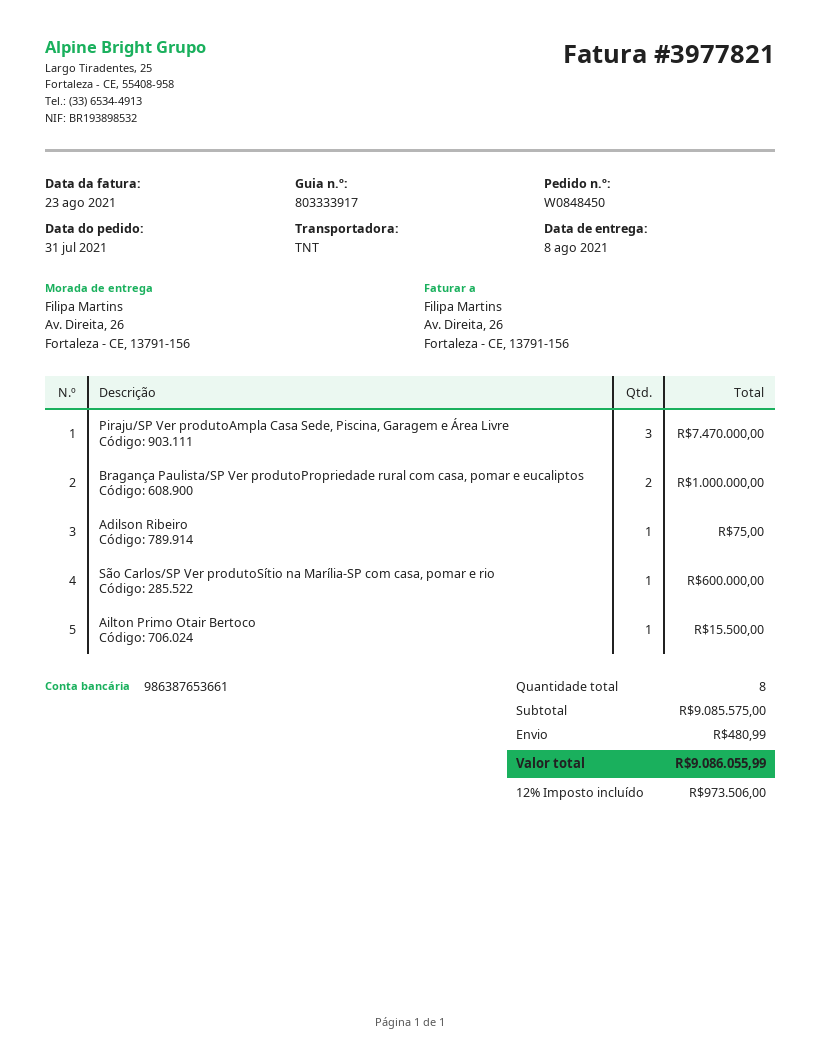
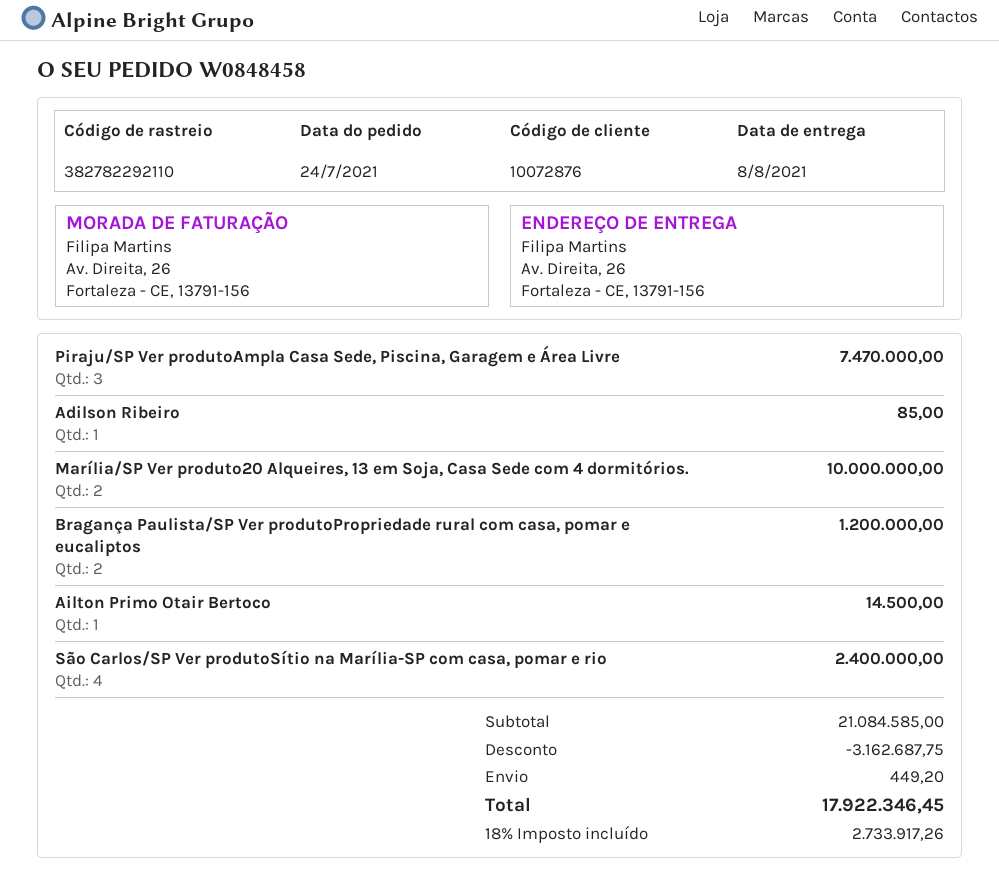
order number: W0848450 -> W0848458
order date: 2021-07-31 -> 2021-07-24
Bragança Paulista/SP Ver produtoPropriedade rural com casa, pomar e eucaliptos: 2 for 1000000.00 -> 2 for 1200000.00
Adilson Ribeiro: 1 for 75.00 -> 1 for 85.00
São Carlos/SP Ver produtoSítio na Marília-SP com casa, pomar e rio: 1 for 600000.00 -> 4 for 2400000.00
Ailton Primo Otair Bertoco: 1 for 15500.00 -> 1 for 14500.00
Marília/SP Ver produto20 Alqueires, 13 em Soja, Casa Sede com 4 dormitórios.: none -> 2 for 10000000.00
subtotal: 9085575.00 -> 21084585.00
discount: none -> 3162687.75
shipping: 480.99 -> 449.20
tax: 12% = 973506.00 -> 18% = 2733917.26
total: 9086055.99 -> 17922346.45

